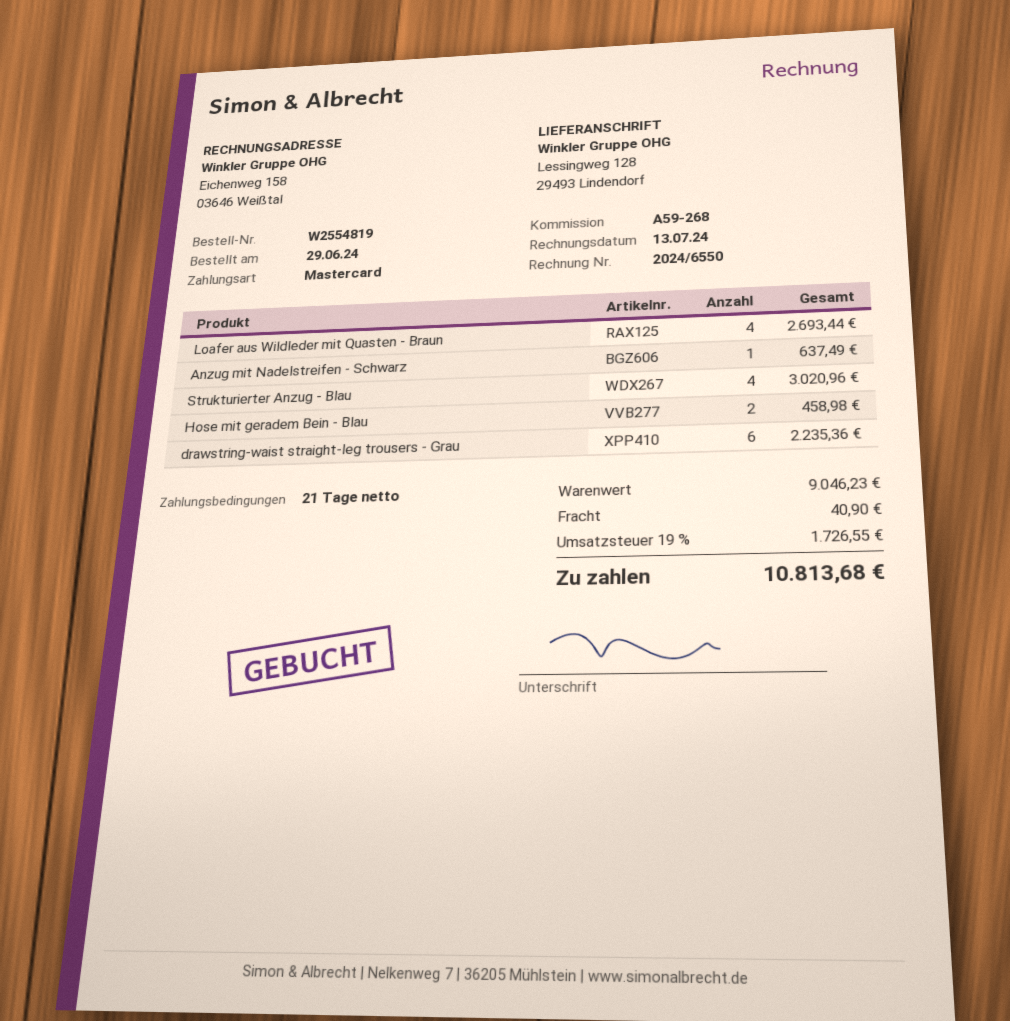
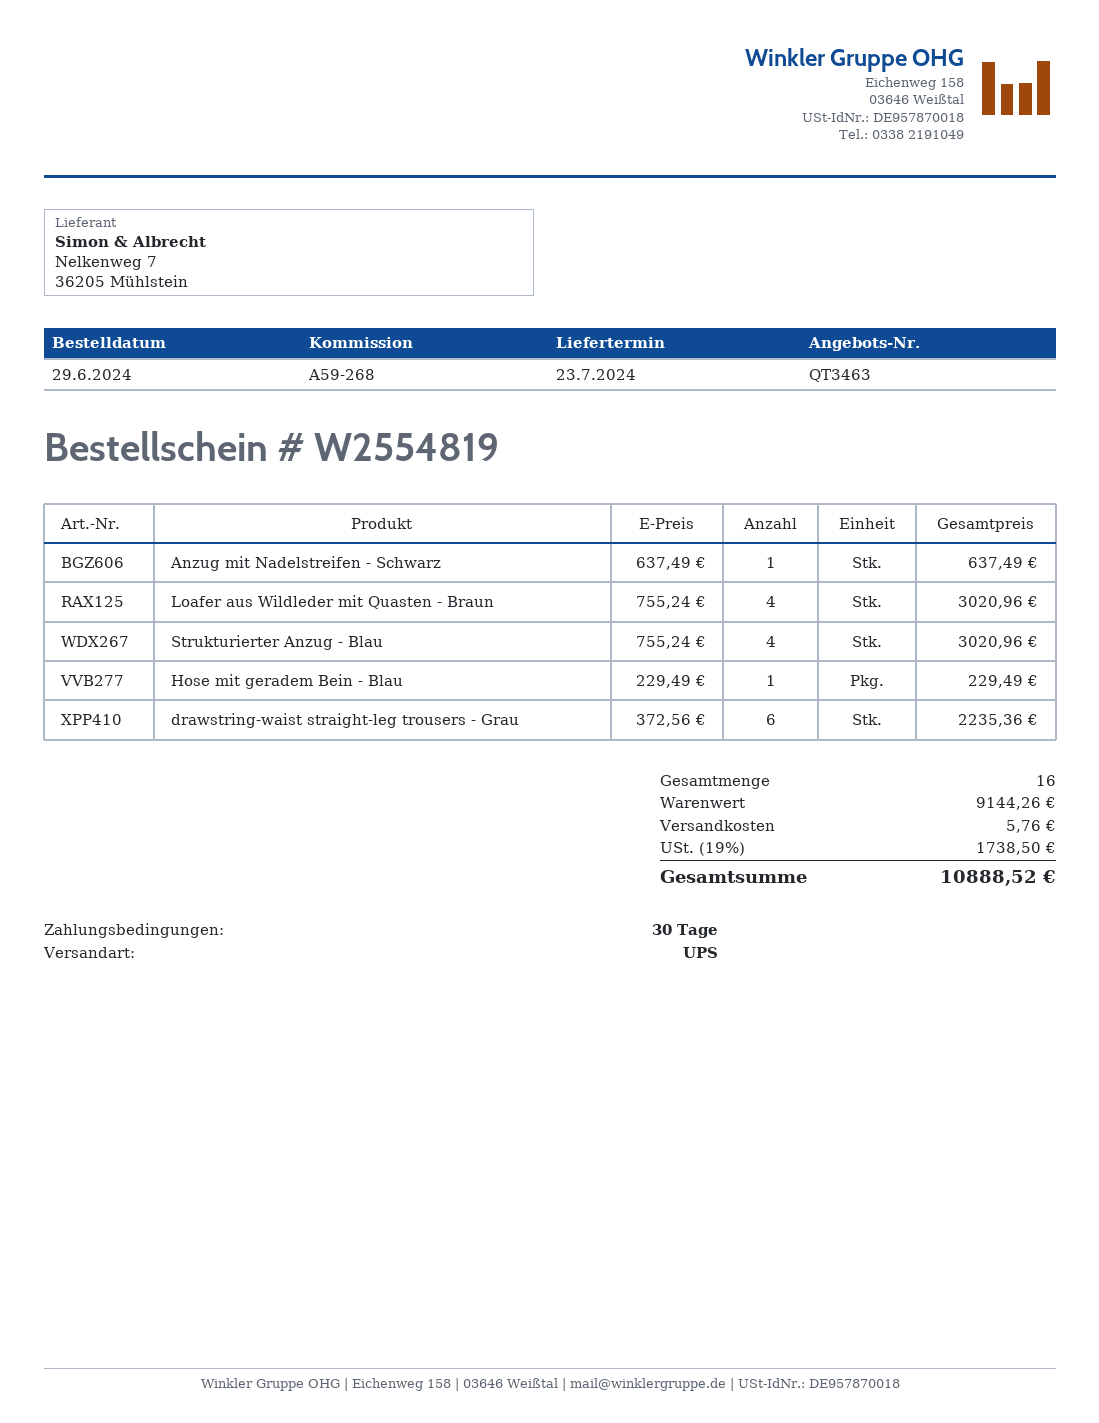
payment terms: 21 days -> 30 days
Loafer aus Wildleder mit Quasten - Braun: 4 for 2693.44 -> 4 for 3020.96
Hose mit geradem Bein - Blau: 2 for 458.98 -> 1 for 229.49
subtotal: 9046.23 -> 9144.26
shipping: 40.90 -> 5.76
tax: 19% = 1726.55 -> 19% = 1738.50
total: 10813.68 -> 10888.52

